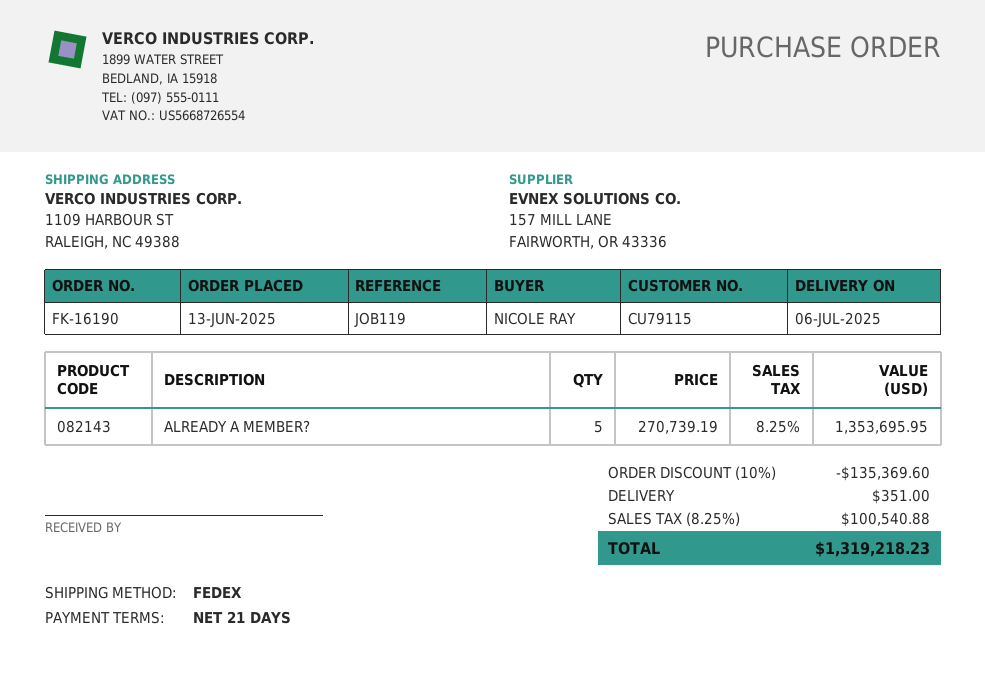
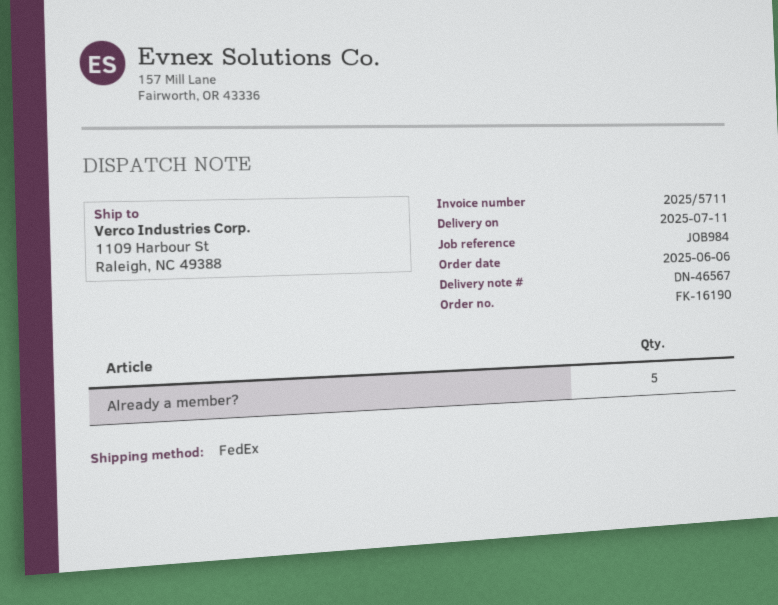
order date: 2025-06-13 -> 2025-06-06
delivery date: 2025-07-06 -> 2025-07-11
reference: JOB119 -> JOB984

